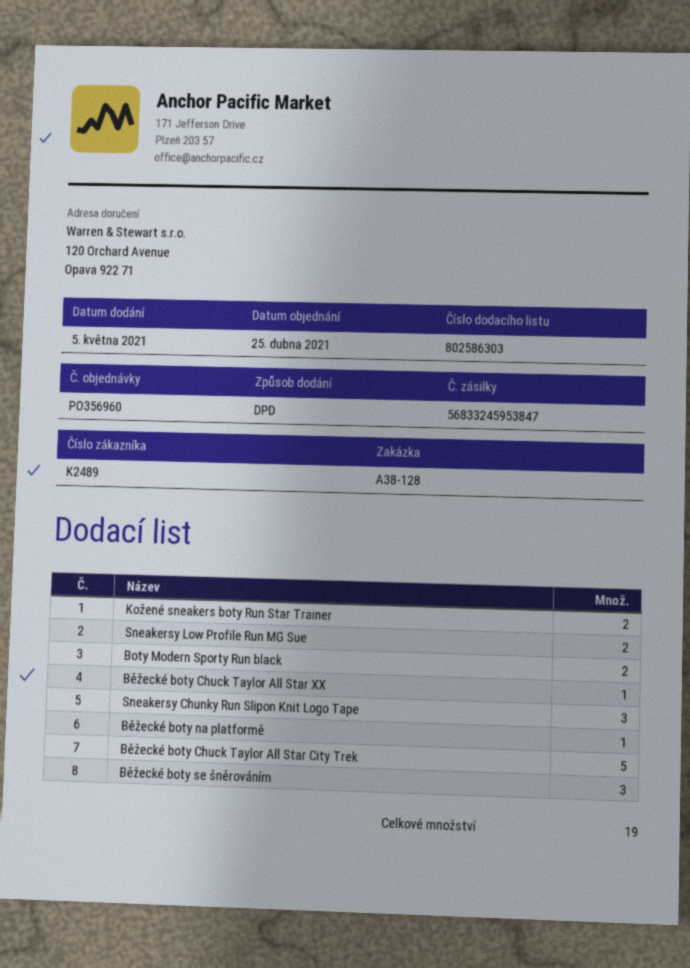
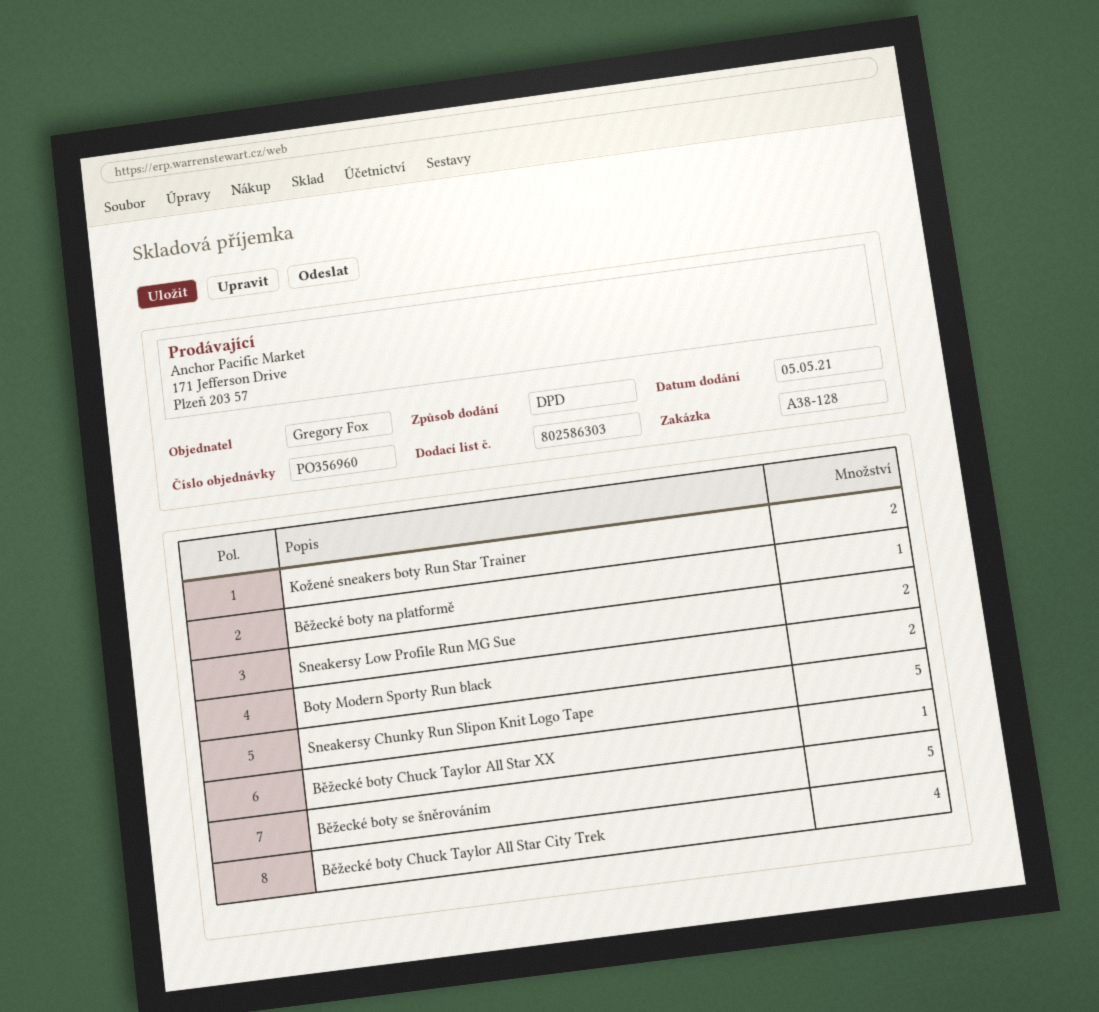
Sneakersy Chunky Run Slipon Knit Logo Tape: 3 -> 5
Běžecké boty Chuck Taylor All Star City Trek: 5 -> 4
Běžecké boty se šněrováním: 3 -> 5

